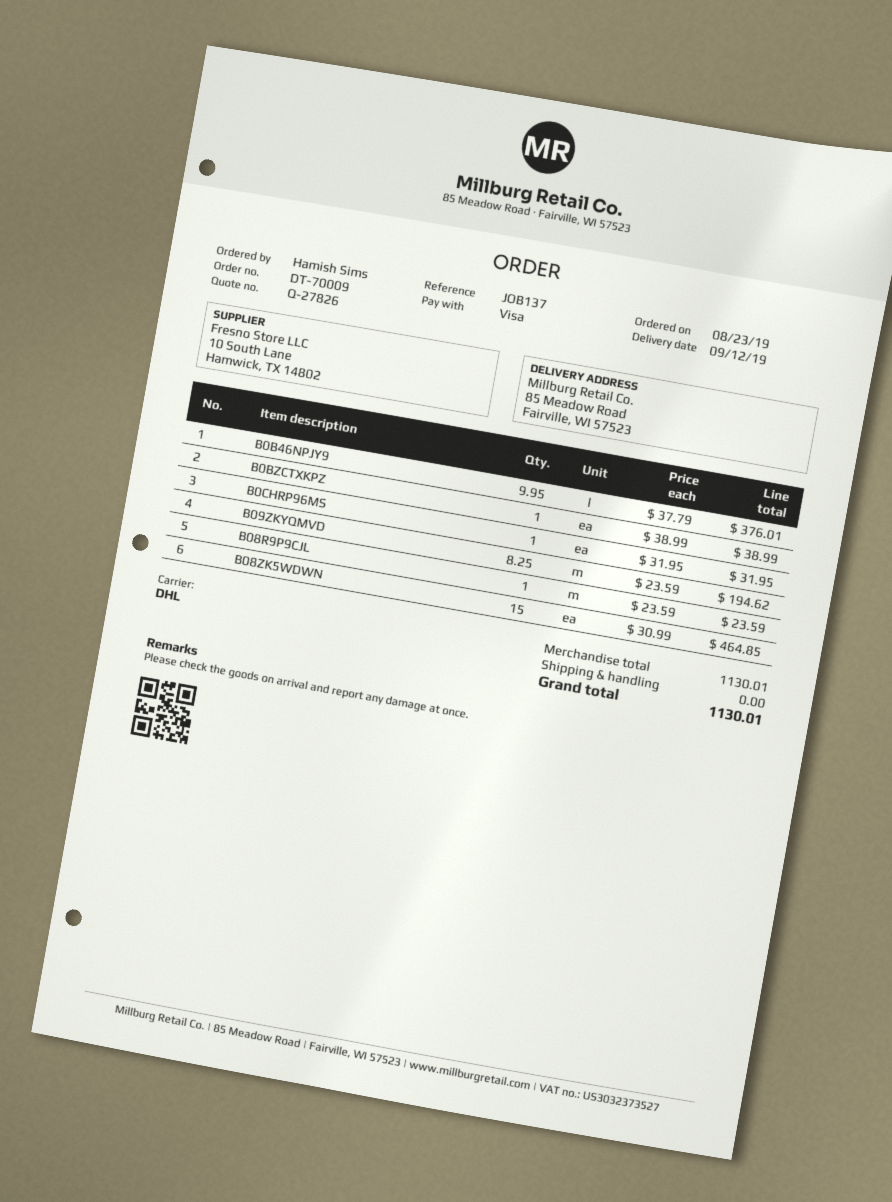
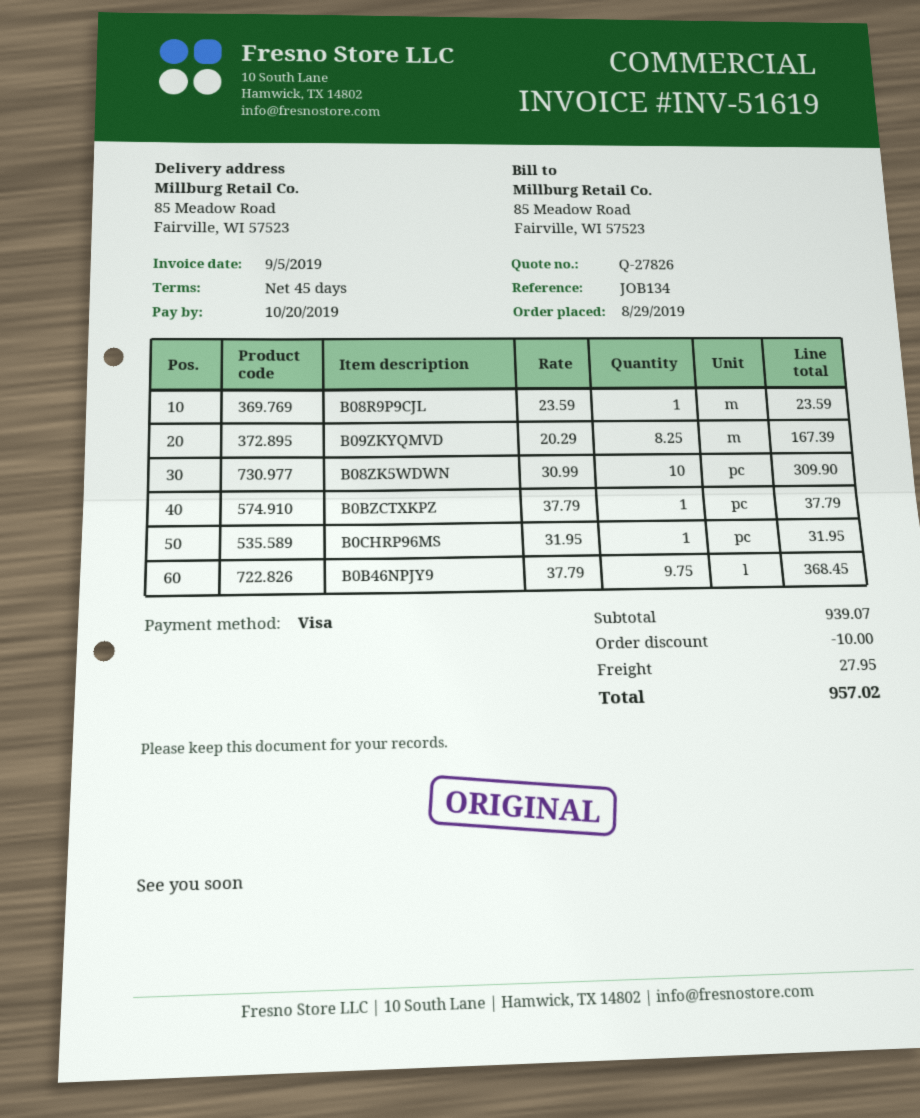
order date: 2019-08-23 -> 2019-08-29
reference: JOB137 -> JOB134
B0B46NPJY9: 9.95 x 37.79 = 376.01 -> 9.75 x 37.79 = 368.45
B0BZCTXKPZ: 1 x 38.99 = 38.99 -> 1 x 37.79 = 37.79
B09ZKYQMVD: 8.25 x 23.59 = 194.62 -> 8.25 x 20.29 = 167.39
B08ZK5WDWN: 15 x 30.99 = 464.85 -> 10 x 30.99 = 309.90
subtotal: 1130.01 -> 939.07
discount: none -> 10.00
shipping: 0.00 -> 27.95
total: 1130.01 -> 957.02

